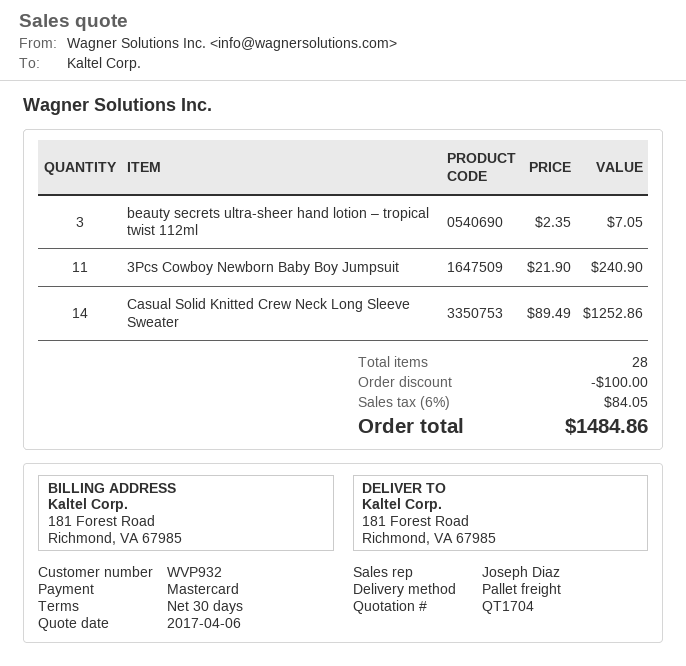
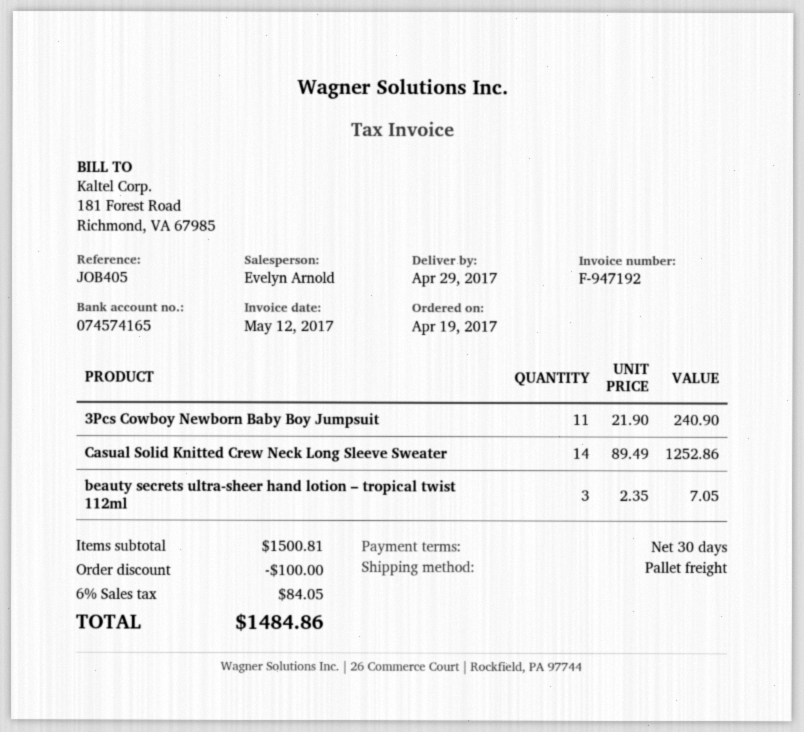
sales rep: Joseph Diaz -> Evelyn Arnold

